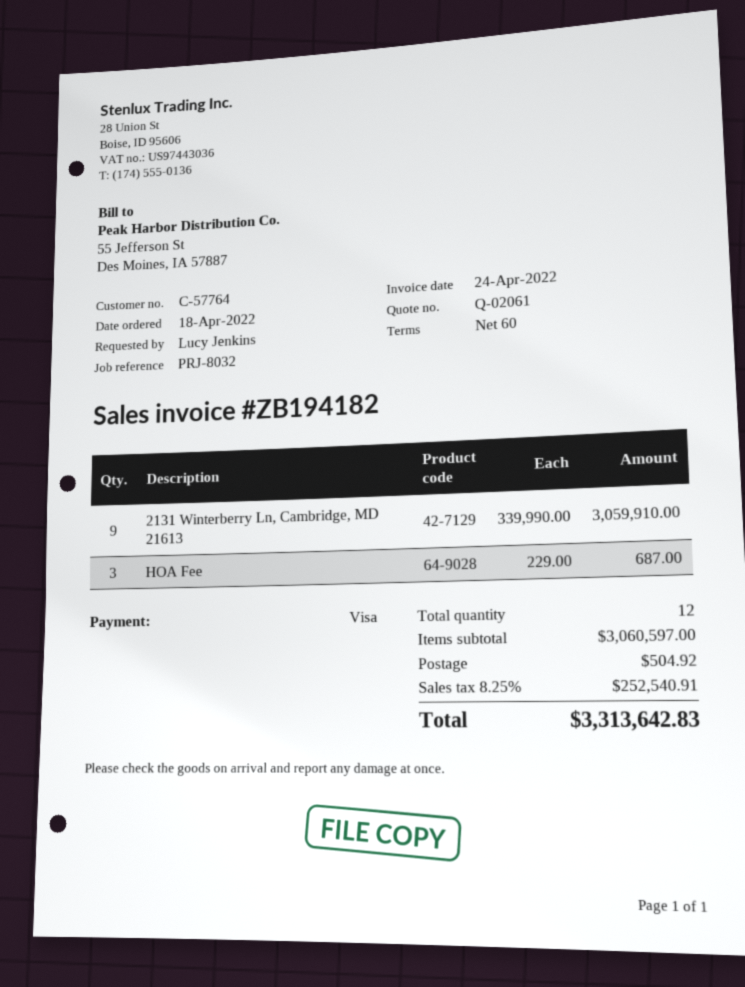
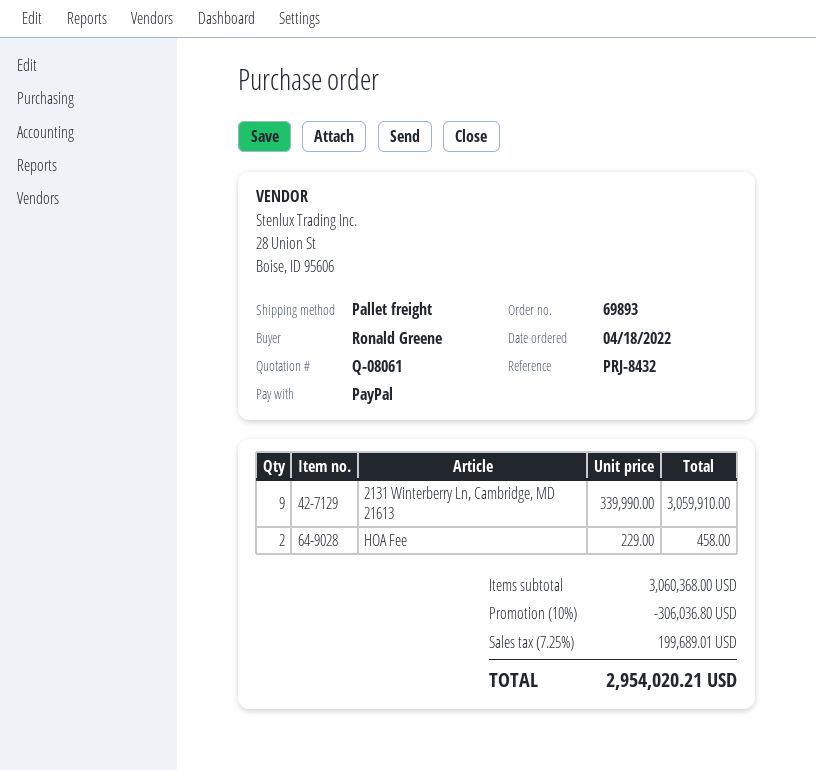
quote number: Q-02061 -> Q-08061
reference: PRJ-8032 -> PRJ-8432
ordered by: Lucy Jenkins -> Ronald Greene
payment method: Visa -> PayPal
HOA Fee: 3 x 229.00 = 687.00 -> 2 x 229.00 = 458.00
subtotal: 3060597.00 -> 3060368.00
discount: none -> 10% = 306036.80
shipping: 504.92 -> none
tax: 8.25% = 252540.91 -> 7.25% = 199689.01
total: 3313642.83 -> 2954020.21

